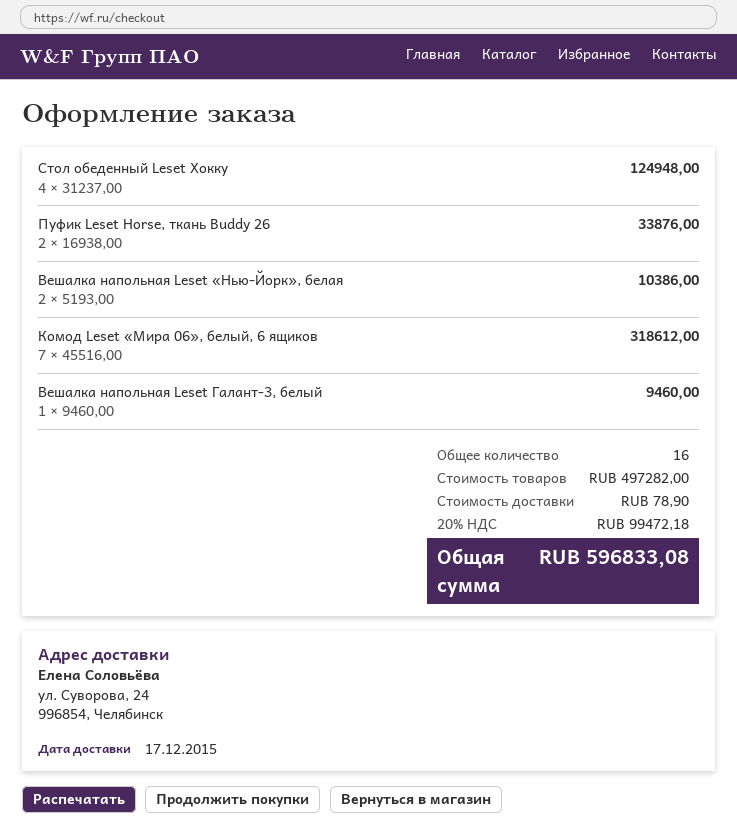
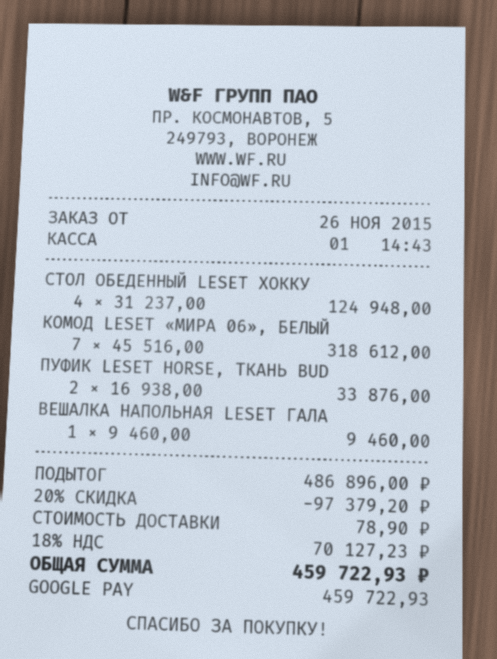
Вешалка напольная Leset «Нью-Йорк», белая: 2 x 5193.00 = 10386.00 -> none
subtotal: 497282.00 -> 486896.00
discount: none -> 20% = 97379.20
tax: 20% = 99472.18 -> 18% = 70127.23
total: 596833.08 -> 459722.93

